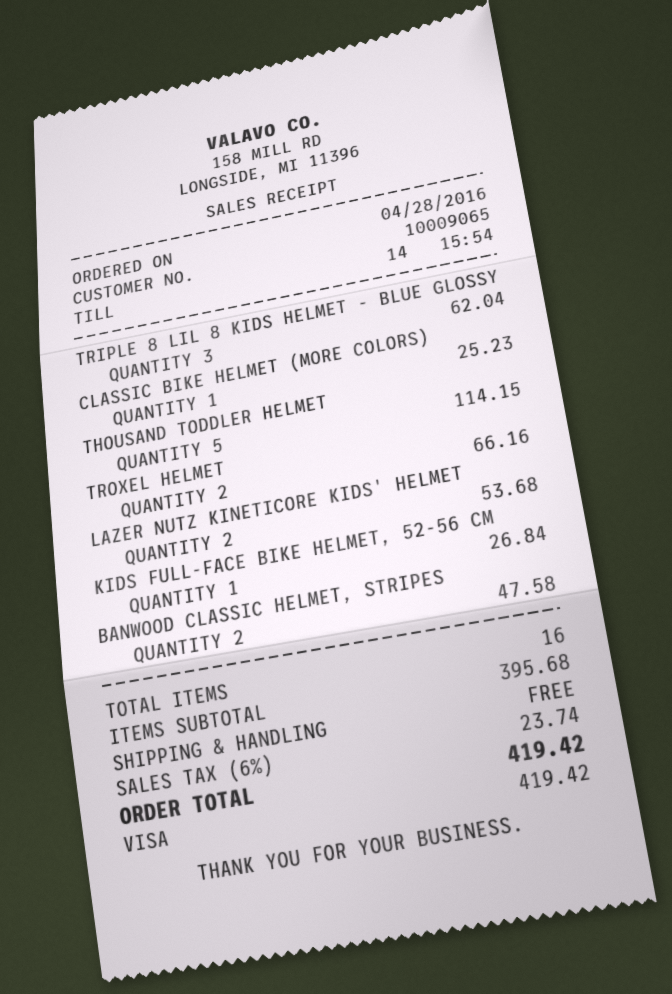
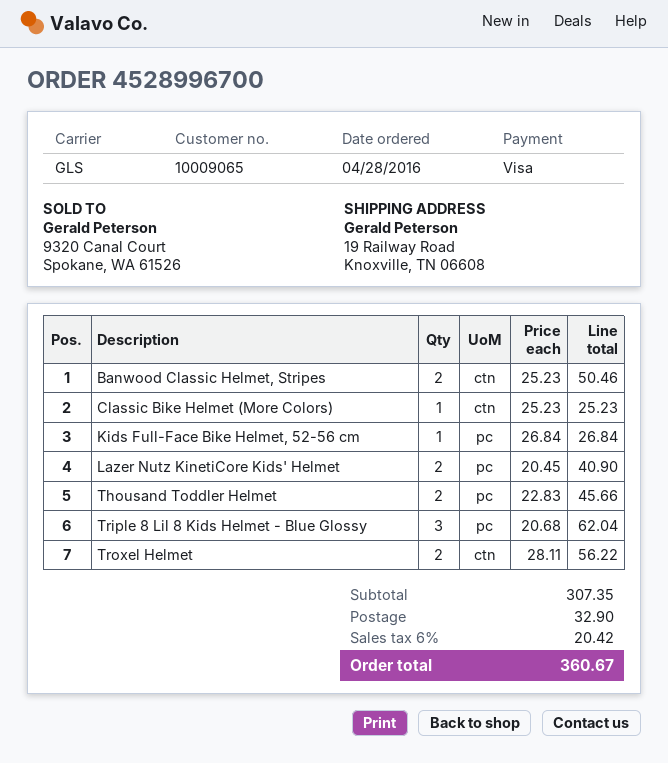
THOUSAND TODDLER HELMET: 5 for 114.15 -> 2 for 45.66
TROXEL HELMET: 2 for 66.16 -> 2 for 56.22
LAZER NUTZ KINETICORE KIDS' HELMET: 2 for 53.68 -> 2 for 40.90
BANWOOD CLASSIC HELMET, STRIPES: 2 for 47.58 -> 2 for 50.46
subtotal: 395.68 -> 307.35
shipping: 0.00 -> 32.90
tax: 6% = 23.74 -> 6% = 20.42
total: 419.42 -> 360.67

